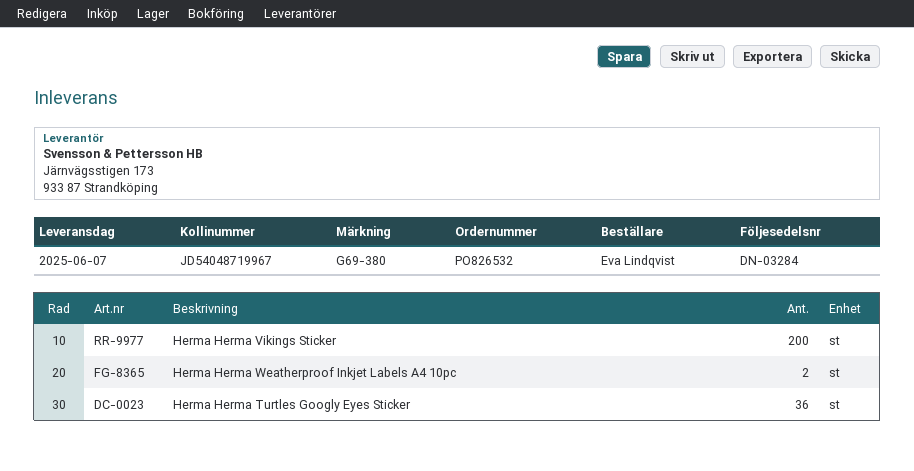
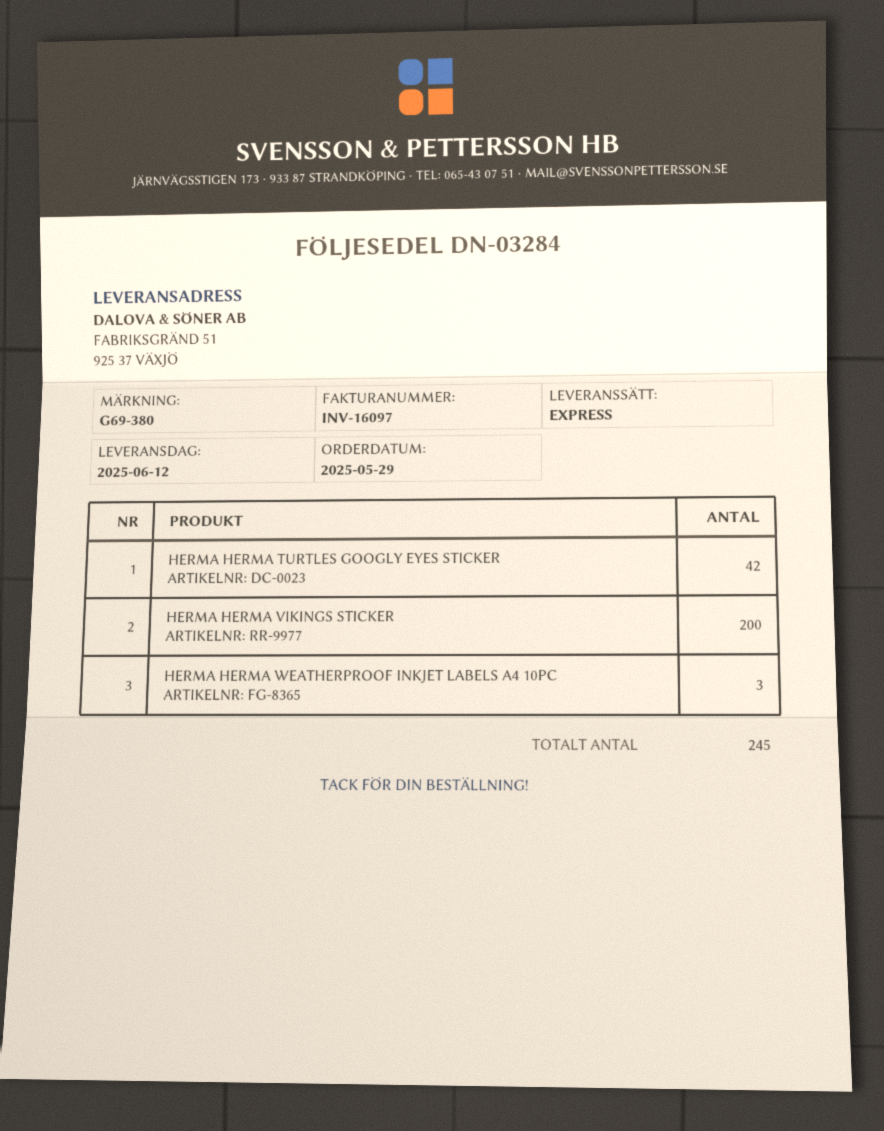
delivery date: 2025-06-07 -> 2025-06-12
Herma Herma Weatherproof Inkjet Labels A4 10pc: 2 -> 3
Herma Herma Turtles Googly Eyes Sticker: 36 -> 42

